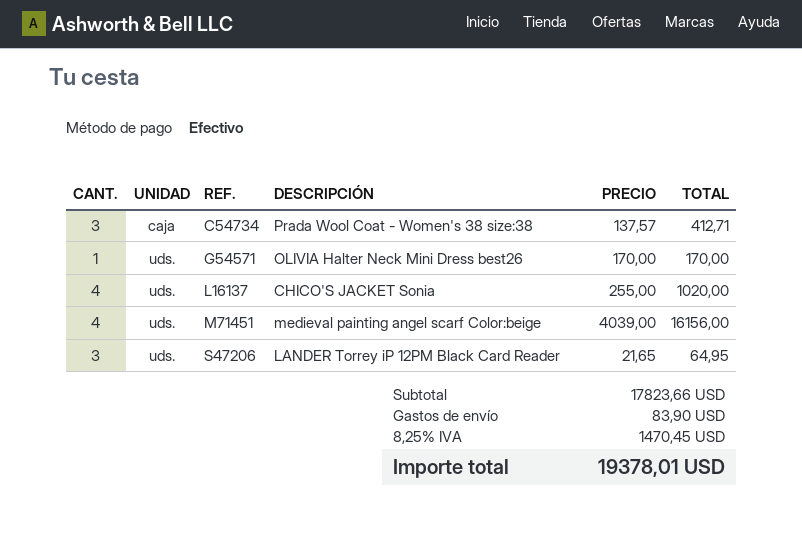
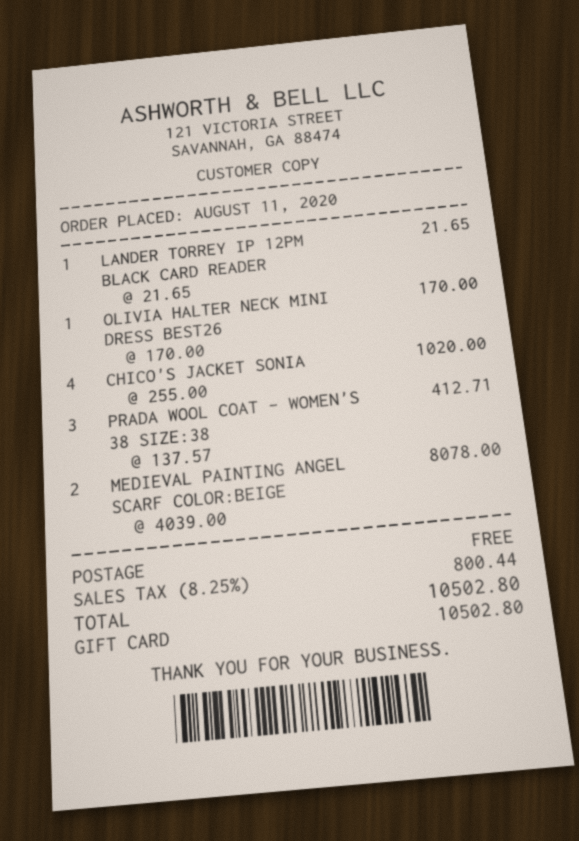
payment method: cash -> gift card
medieval painting angel scarf Color:beige: 4 x 4039.00 = 16156.00 -> 2 x 4039.00 = 8078.00
LANDER Torrey iP 12PM Black Card Reader: 3 x 21.65 = 64.95 -> 1 x 21.65 = 21.65
shipping: 83.90 -> 0.00
tax: 8.25% = 1470.45 -> 8.25% = 800.44
total: 19378.01 -> 10502.80

